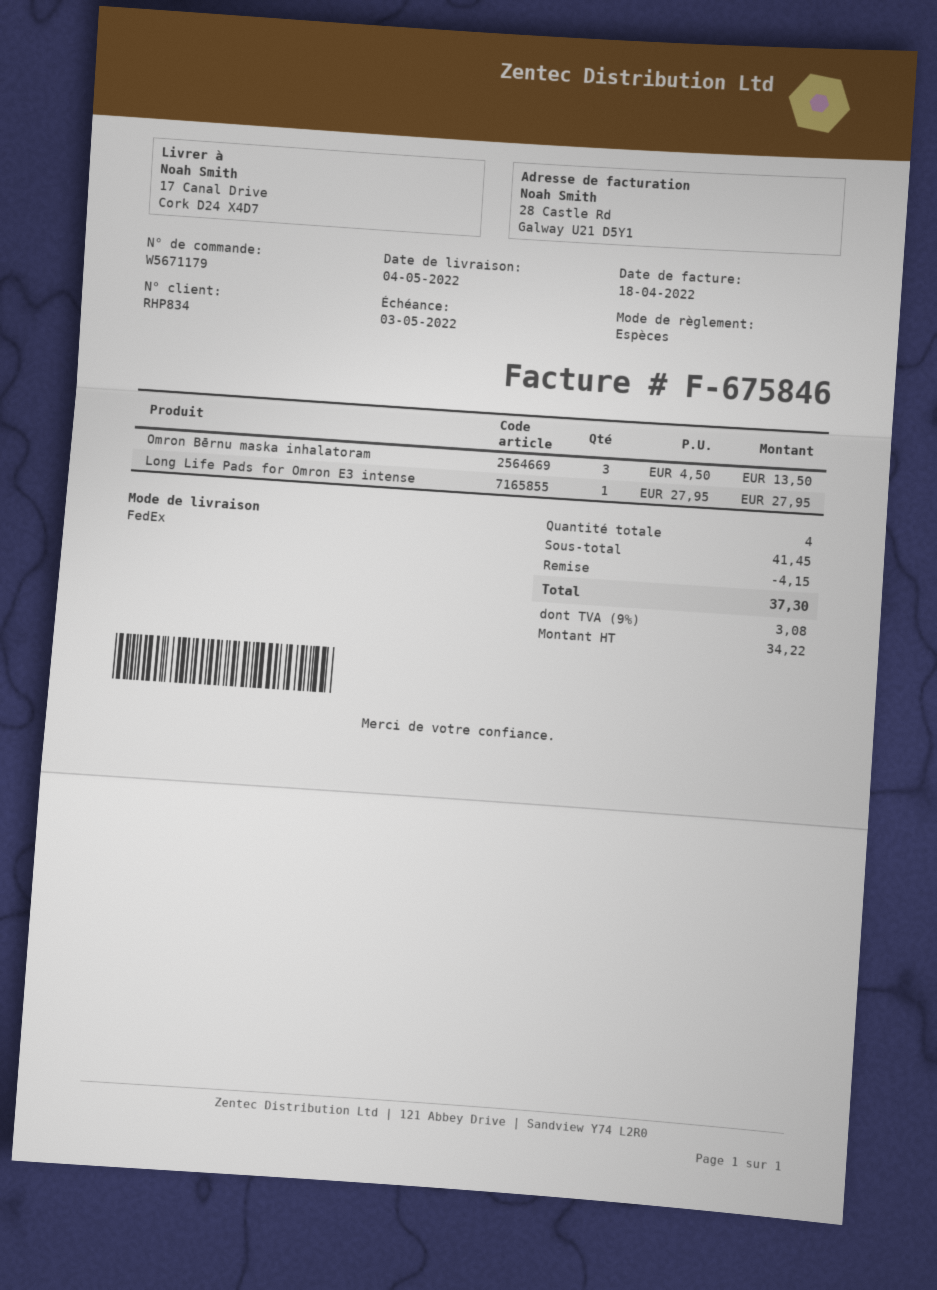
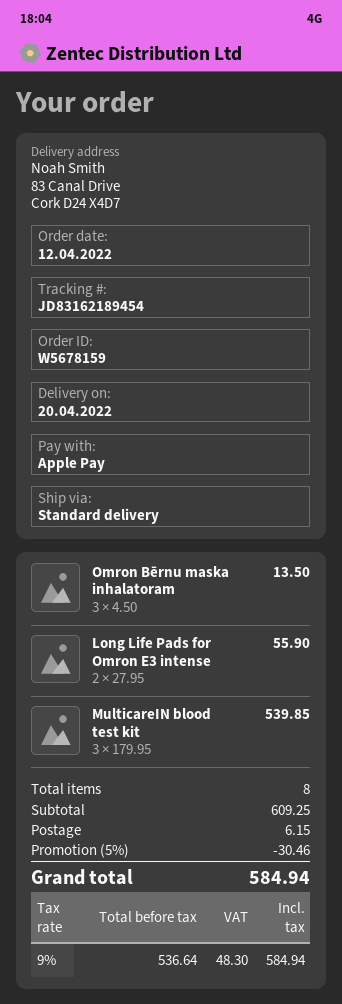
order number: W5671179 -> W5678159
delivery date: 2022-05-04 -> 2022-04-20
payment method: cash -> Apple Pay
shipping method: FedEx -> standard
ship to: 17 Canal Drive, Cork D24 X4D7 -> 83 Canal Drive, Cork D24 X4D7
Long Life Pads for Omron E3 intense: 1 x 27.95 = 27.95 -> 2 x 27.95 = 55.90
MulticareIN blood test kit: none -> 3 x 179.95 = 539.85
total quantity: 4 -> 8
subtotal: 41.45 -> 609.25
discount: 4.15 -> 30.46
shipping: none -> 6.15
net: 34.22 -> 536.64
tax: 9% = 3.08 -> 9% = 48.30
total: 37.30 -> 584.94

